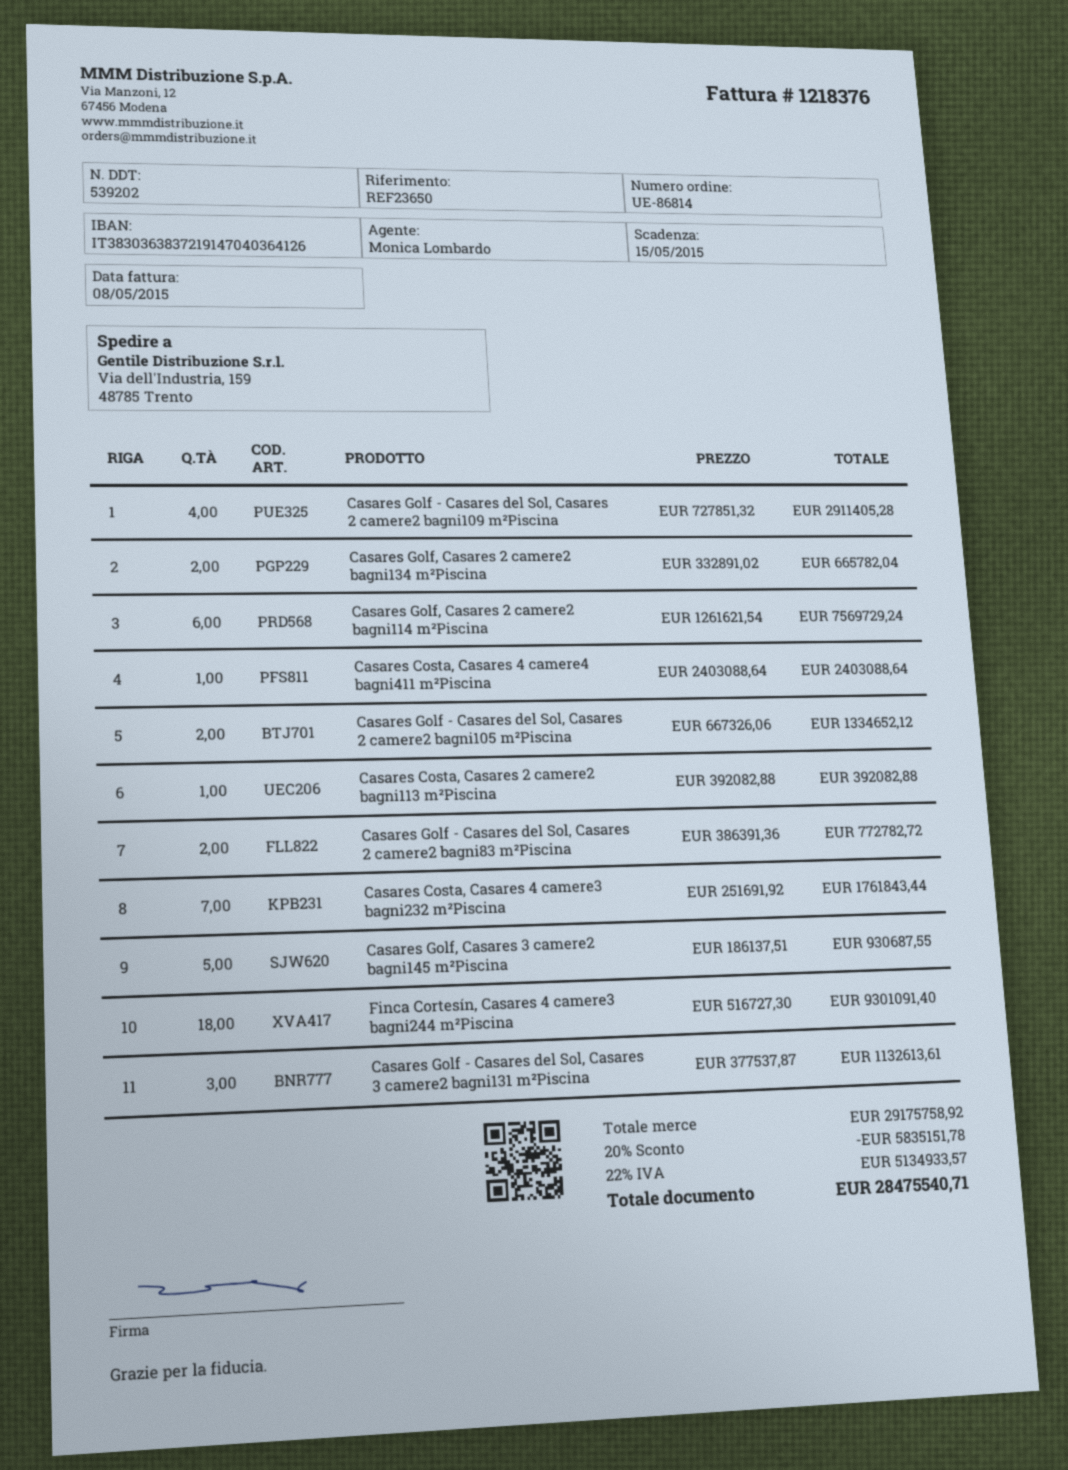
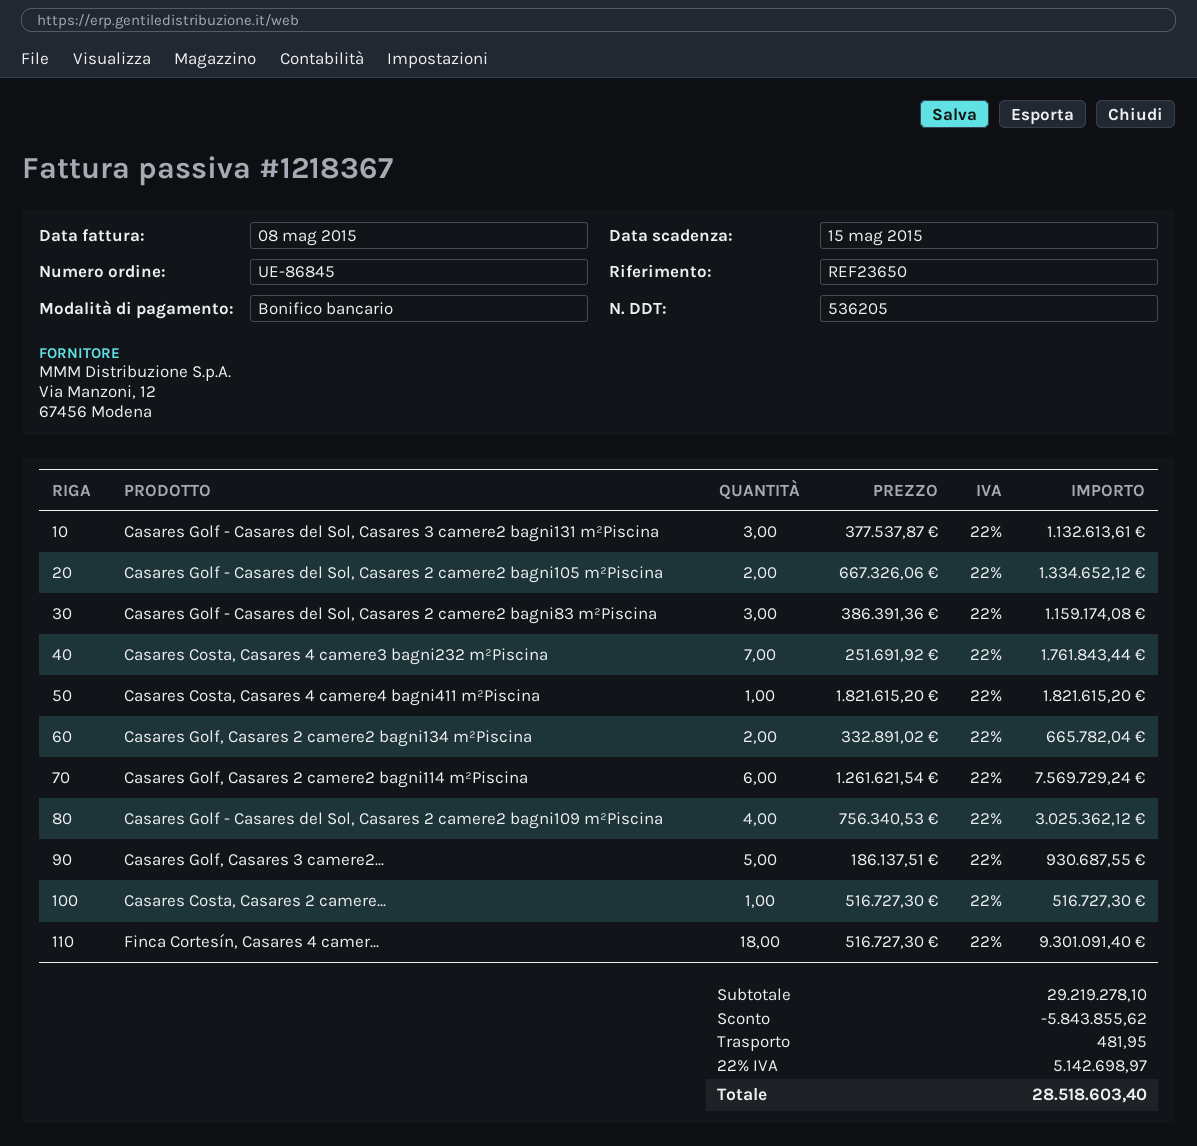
order number: UE-86814 -> UE-86845
delivery note number: 539202 -> 536205
invoice number: 1218376 -> 1218367
Casares Golf - Casares del Sol, Casares 2 camere2 bagni109 m²Piscina: 4 x 727851.32 = 2911405.28 -> 4 x 756340.53 = 3025362.12
Casares Costa, Casares 4 camere4 bagni411 m²Piscina: 1 x 2403088.64 = 2403088.64 -> 1 x 1821615.20 = 1821615.20
Casares Costa, Casares 2 camere2 bagni113 m²Piscina: 1 x 392082.88 = 392082.88 -> 1 x 516727.30 = 516727.30
Casares Golf - Casares del Sol, Casares 2 camere2 bagni83 m²Piscina: 2 x 386391.36 = 772782.72 -> 3 x 386391.36 = 1159174.08
subtotal: 29175758.92 -> 29219278.10
discount: 5835151.78 -> 5843855.62
shipping: none -> 481.95
tax: 22% = 5134933.57 -> 22% = 5142698.97
total: 28475540.71 -> 28518603.40

